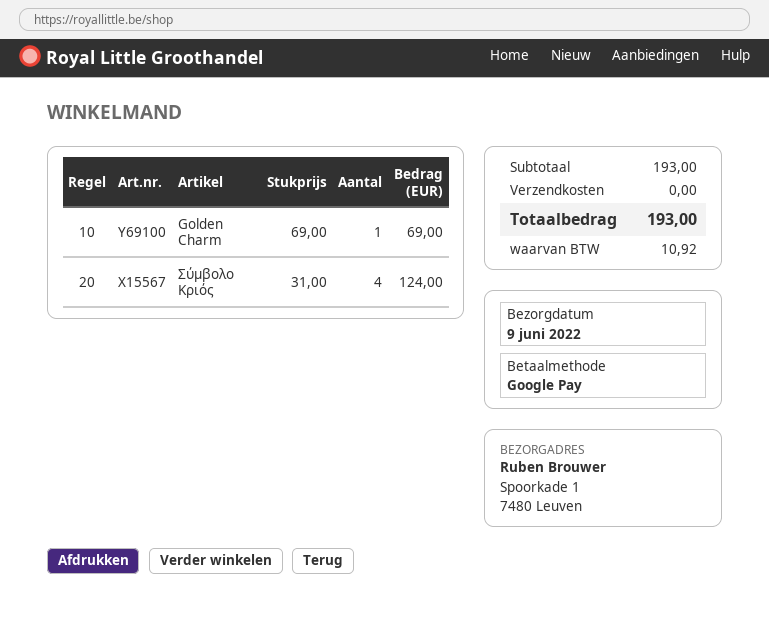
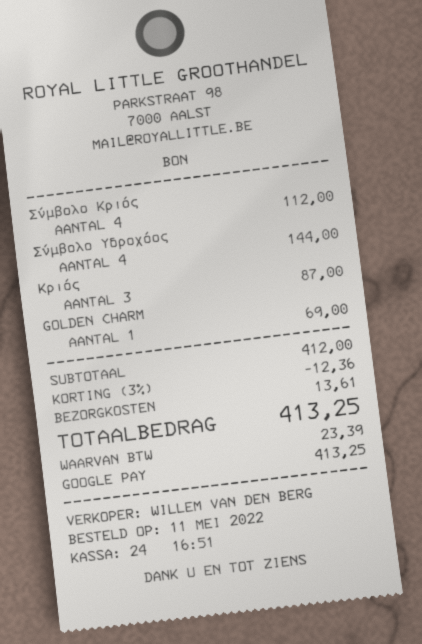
Σύμβολο Κριός: 4 for 124.00 -> 4 for 112.00
Σύμβολο Υδροχόος: none -> 4 for 144.00
Κριός: none -> 3 for 87.00
subtotal: 193.00 -> 412.00
discount: none -> 3% = 12.36
shipping: 0.00 -> 13.61
tax: 10.92 -> 23.39
total: 193.00 -> 413.25

